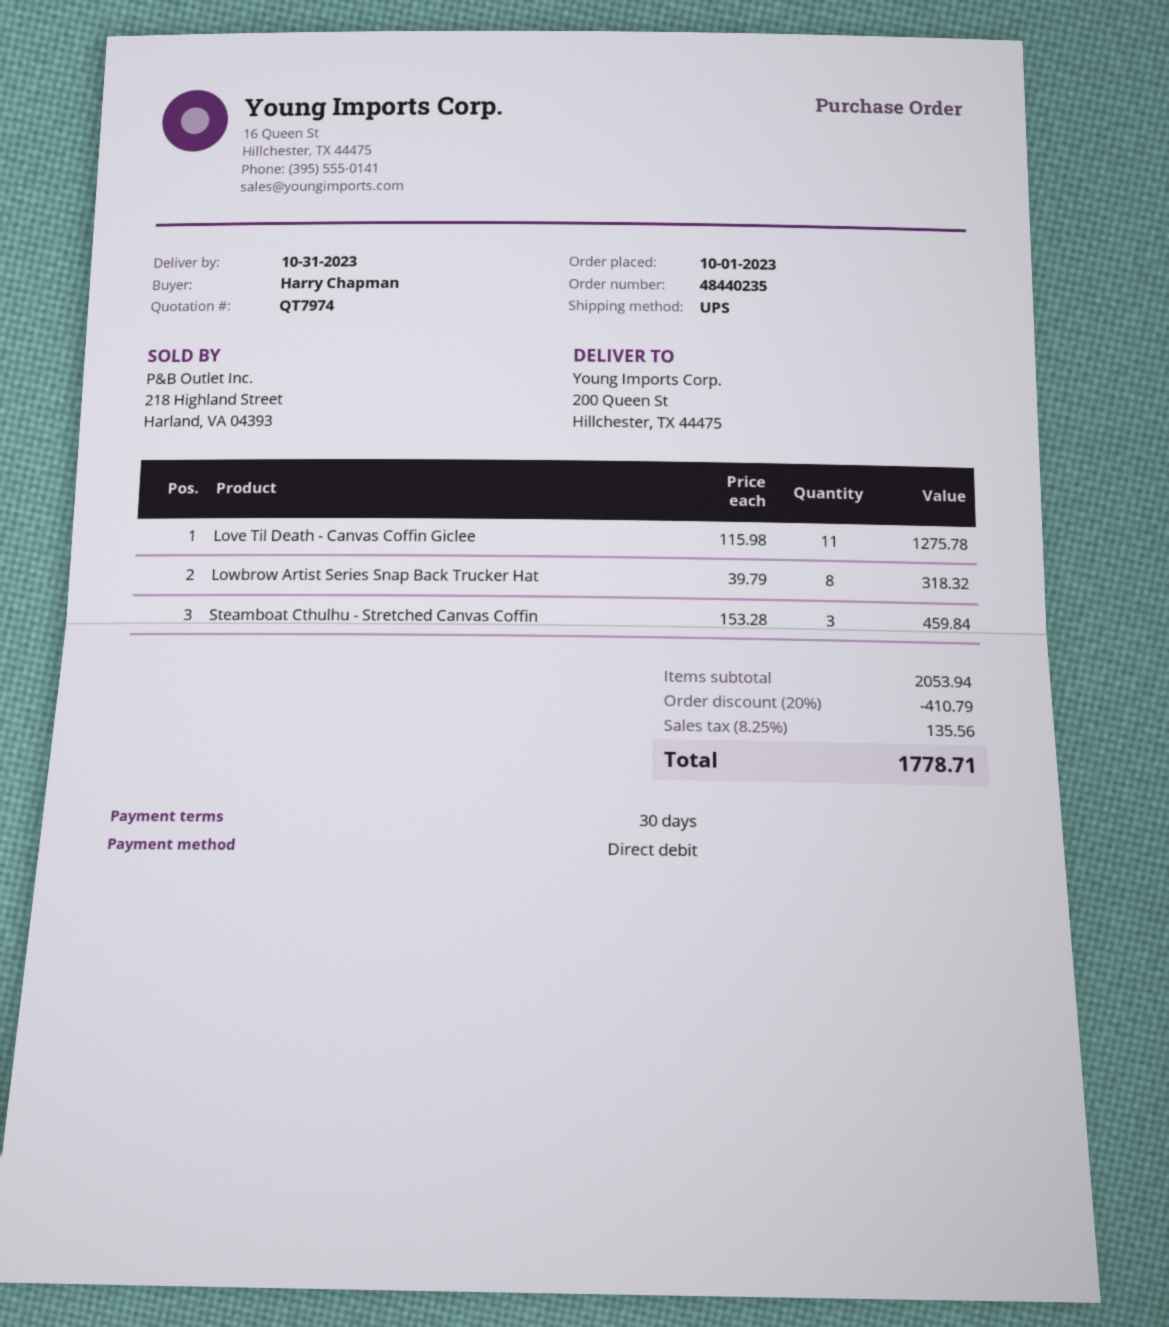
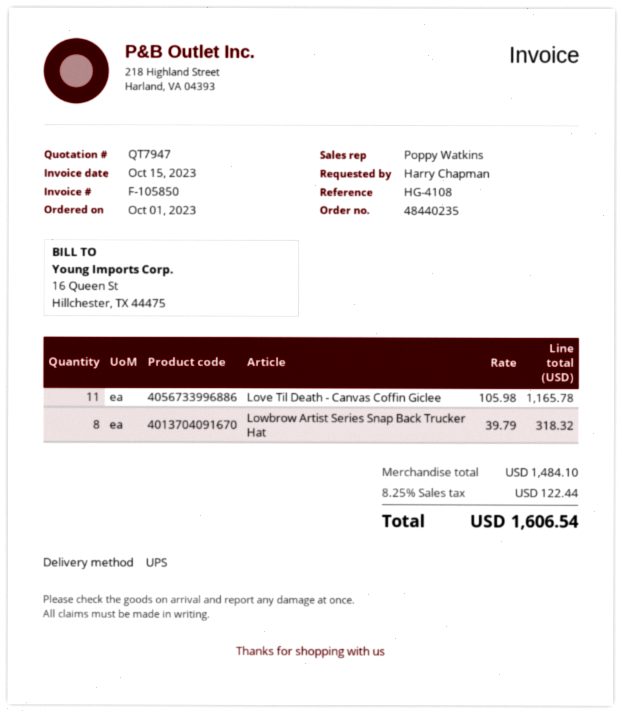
quote number: QT7974 -> QT7947
Love Til Death - Canvas Coffin Giclee: 11 x 115.98 = 1275.78 -> 11 x 105.98 = 1165.78
Steamboat Cthulhu - Stretched Canvas Coffin: 3 x 153.28 = 459.84 -> none
subtotal: 2053.94 -> 1484.10
discount: 20% = 410.79 -> none
tax: 8.25% = 135.56 -> 8.25% = 122.44
total: 1778.71 -> 1606.54

